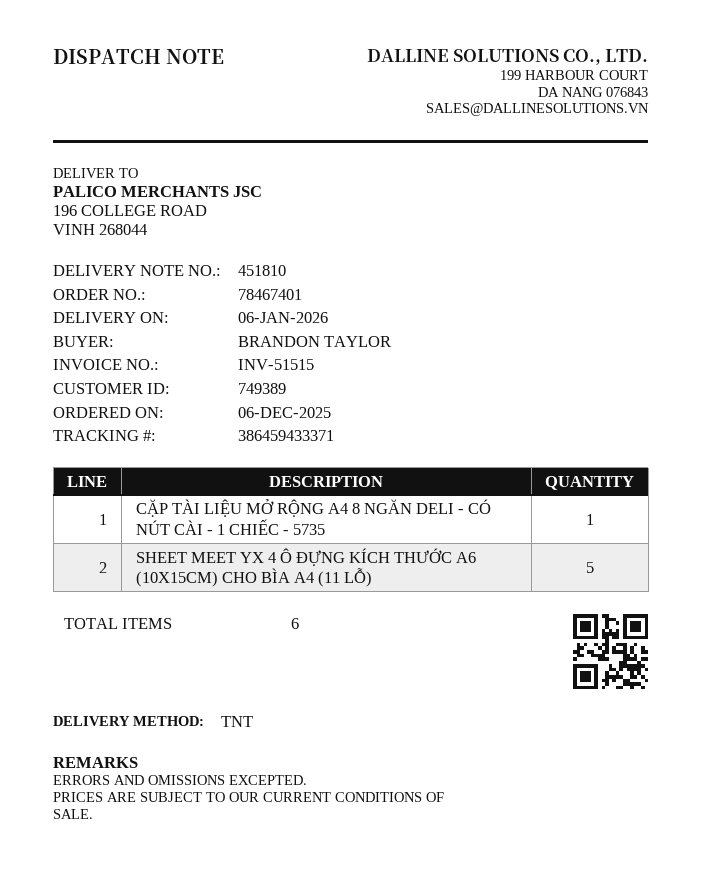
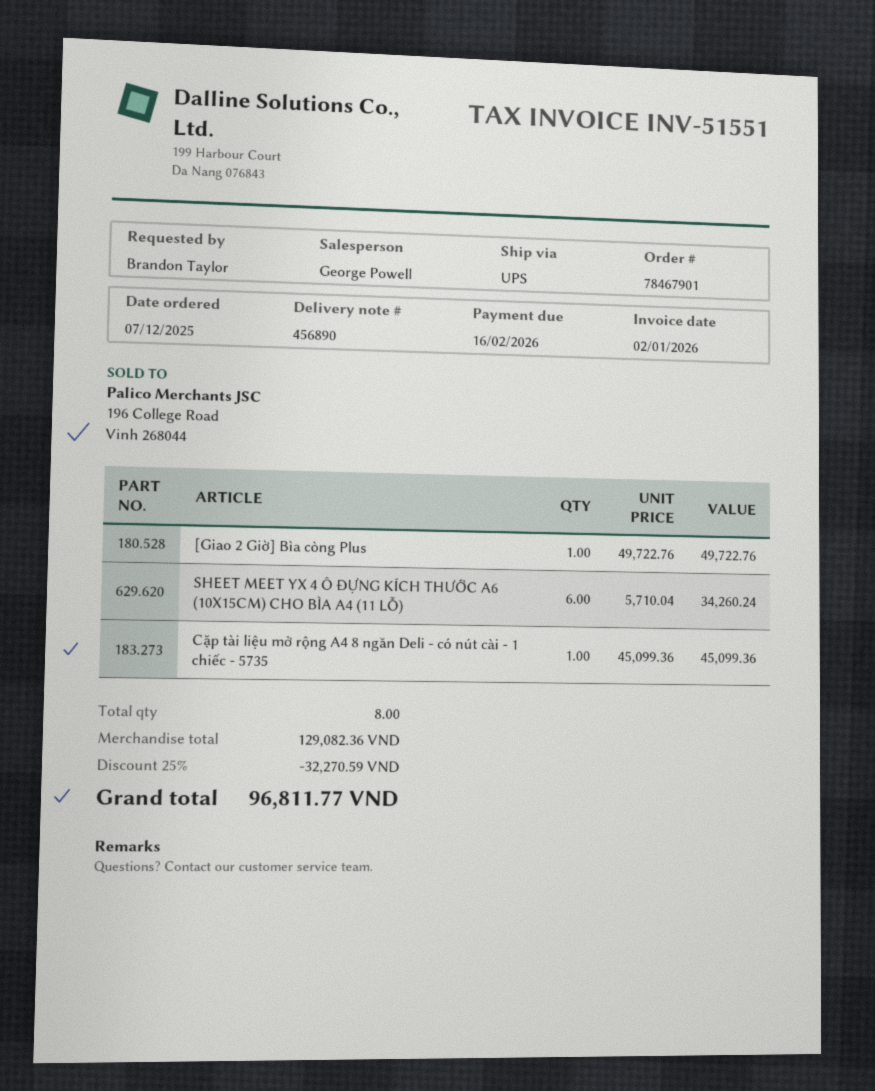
order number: 78467401 -> 78467901
order date: 2025-12-06 -> 2025-12-07
delivery note number: 451810 -> 456890
invoice number: INV-51515 -> INV-51551
shipping method: TNT -> UPS
SHEET MEET YX 4 Ô ĐỰNG KÍCH THƯỚC A6 (10X15CM) CHO BÌA A4 (11 LỖ): 5 -> 6
[Giao 2 Giờ] Bìa còng Plus: none -> 1
total quantity: 6 -> 8

